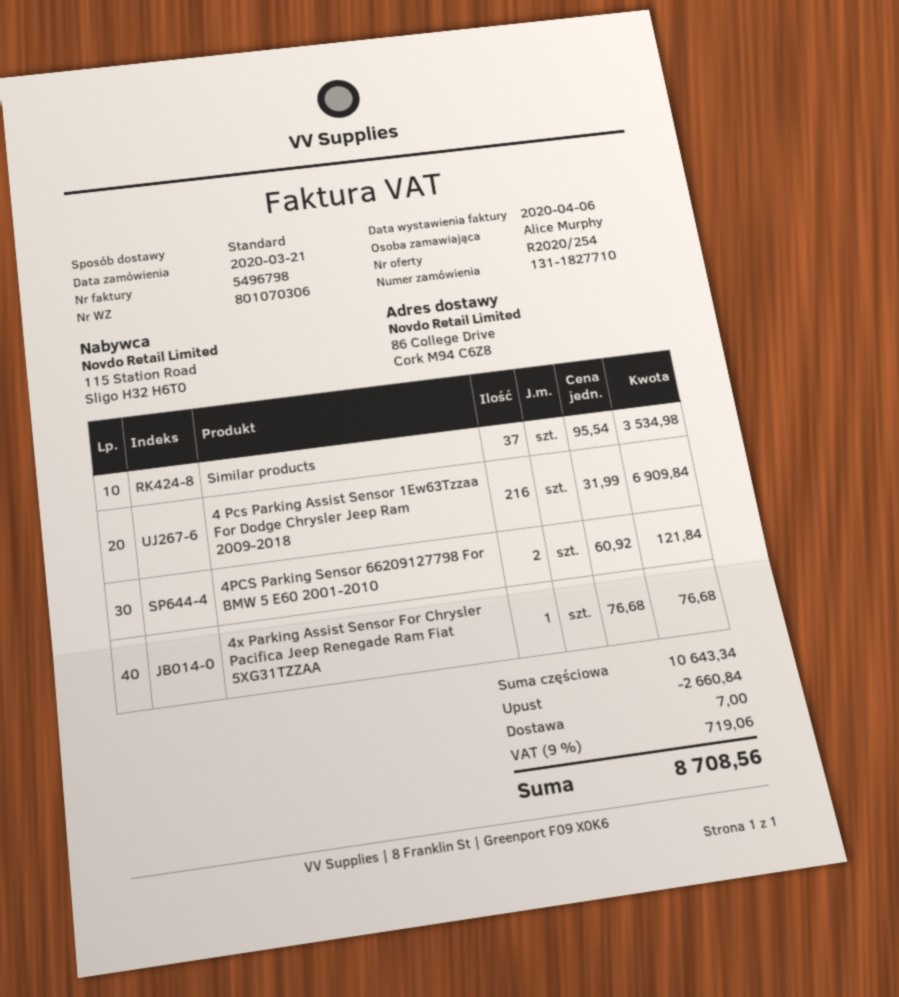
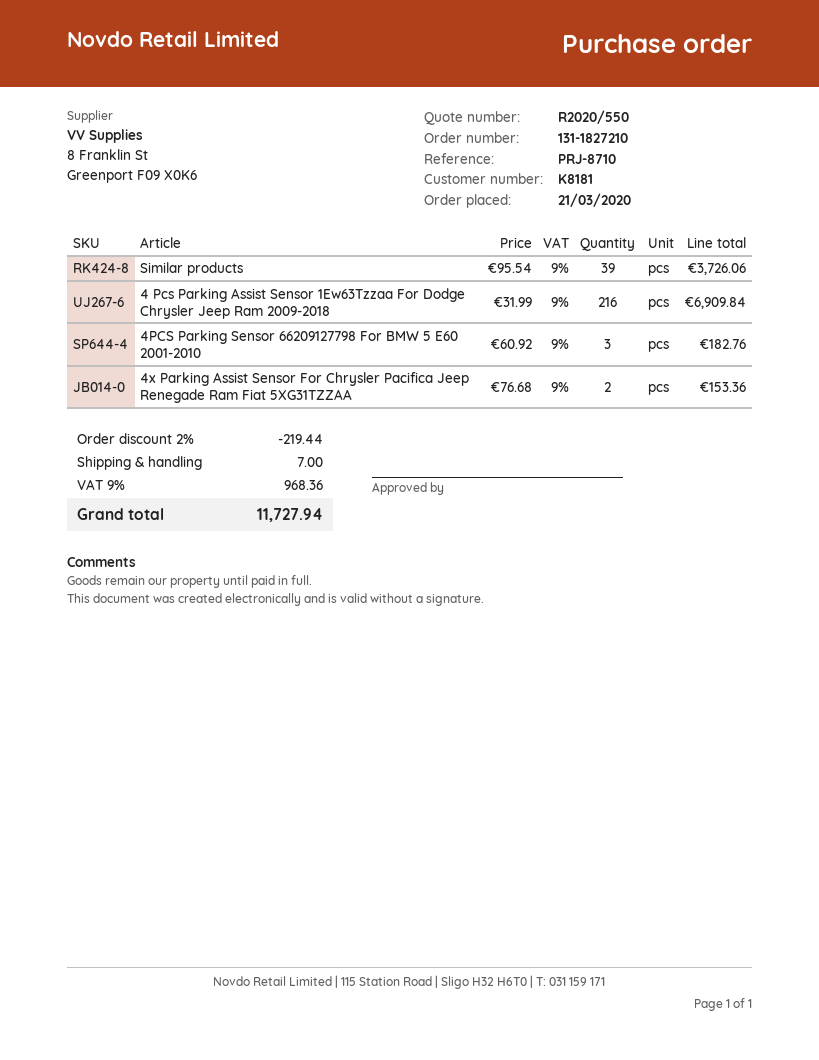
quote number: R2020/254 -> R2020/550
order number: 131-1827710 -> 131-1827210
Similar products: 37 x 95.54 = 3534.98 -> 39 x 95.54 = 3726.06
4PCS Parking Sensor 66209127798 For BMW 5 E60 2001-2010: 2 x 60.92 = 121.84 -> 3 x 60.92 = 182.76
4x Parking Assist Sensor For Chrysler Pacifica Jeep Renegade Ram Fiat 5XG31TZZAA: 1 x 76.68 = 76.68 -> 2 x 76.68 = 153.36
discount: 2660.84 -> 219.44
tax: 9% = 719.06 -> 9% = 968.36
total: 8708.56 -> 11727.94

